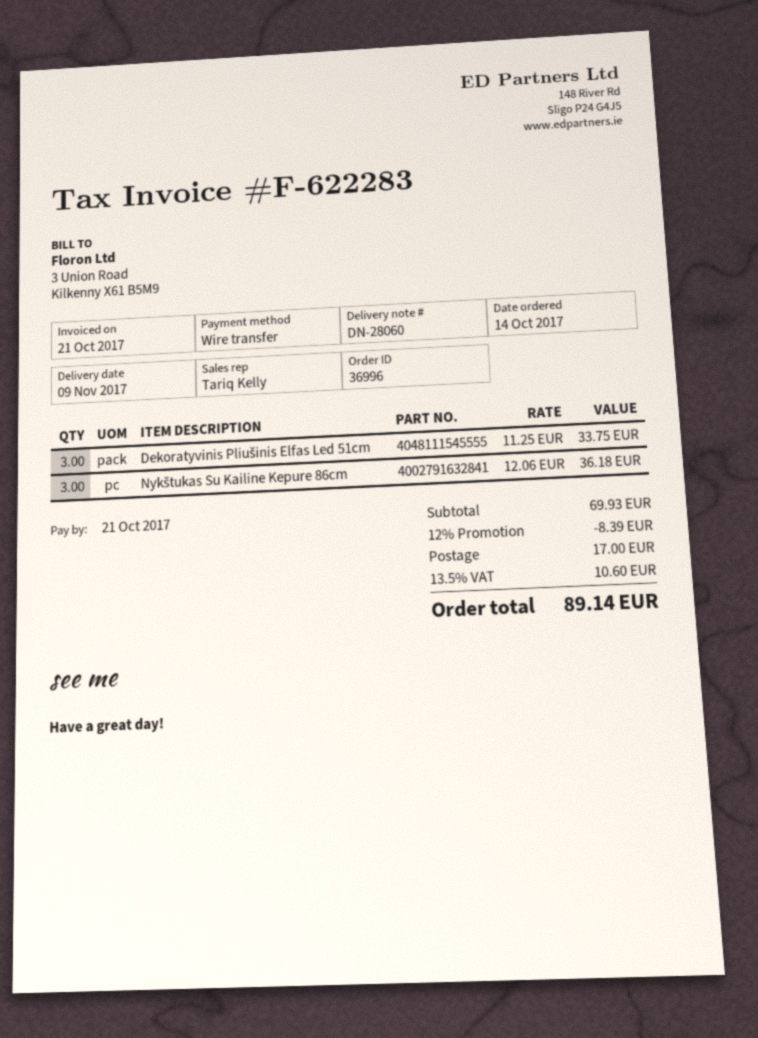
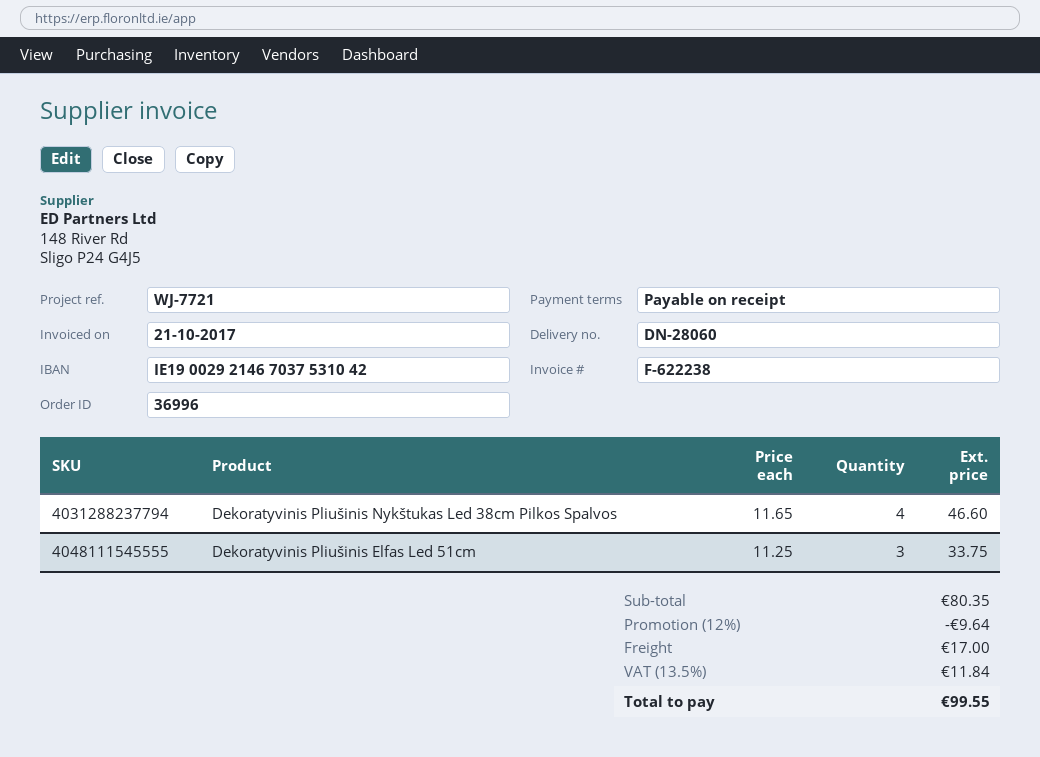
invoice number: F-622283 -> F-622238
Nykštukas Su Kailine Kepure 86cm: 3 x 12.06 = 36.18 -> none
Dekoratyvinis Pliušinis Nykštukas Led 38cm Pilkos Spalvos: none -> 4 x 11.65 = 46.60
subtotal: 69.93 -> 80.35
discount: 12% = 8.39 -> 12% = 9.64
tax: 13.5% = 10.60 -> 13.5% = 11.84
total: 89.14 -> 99.55

